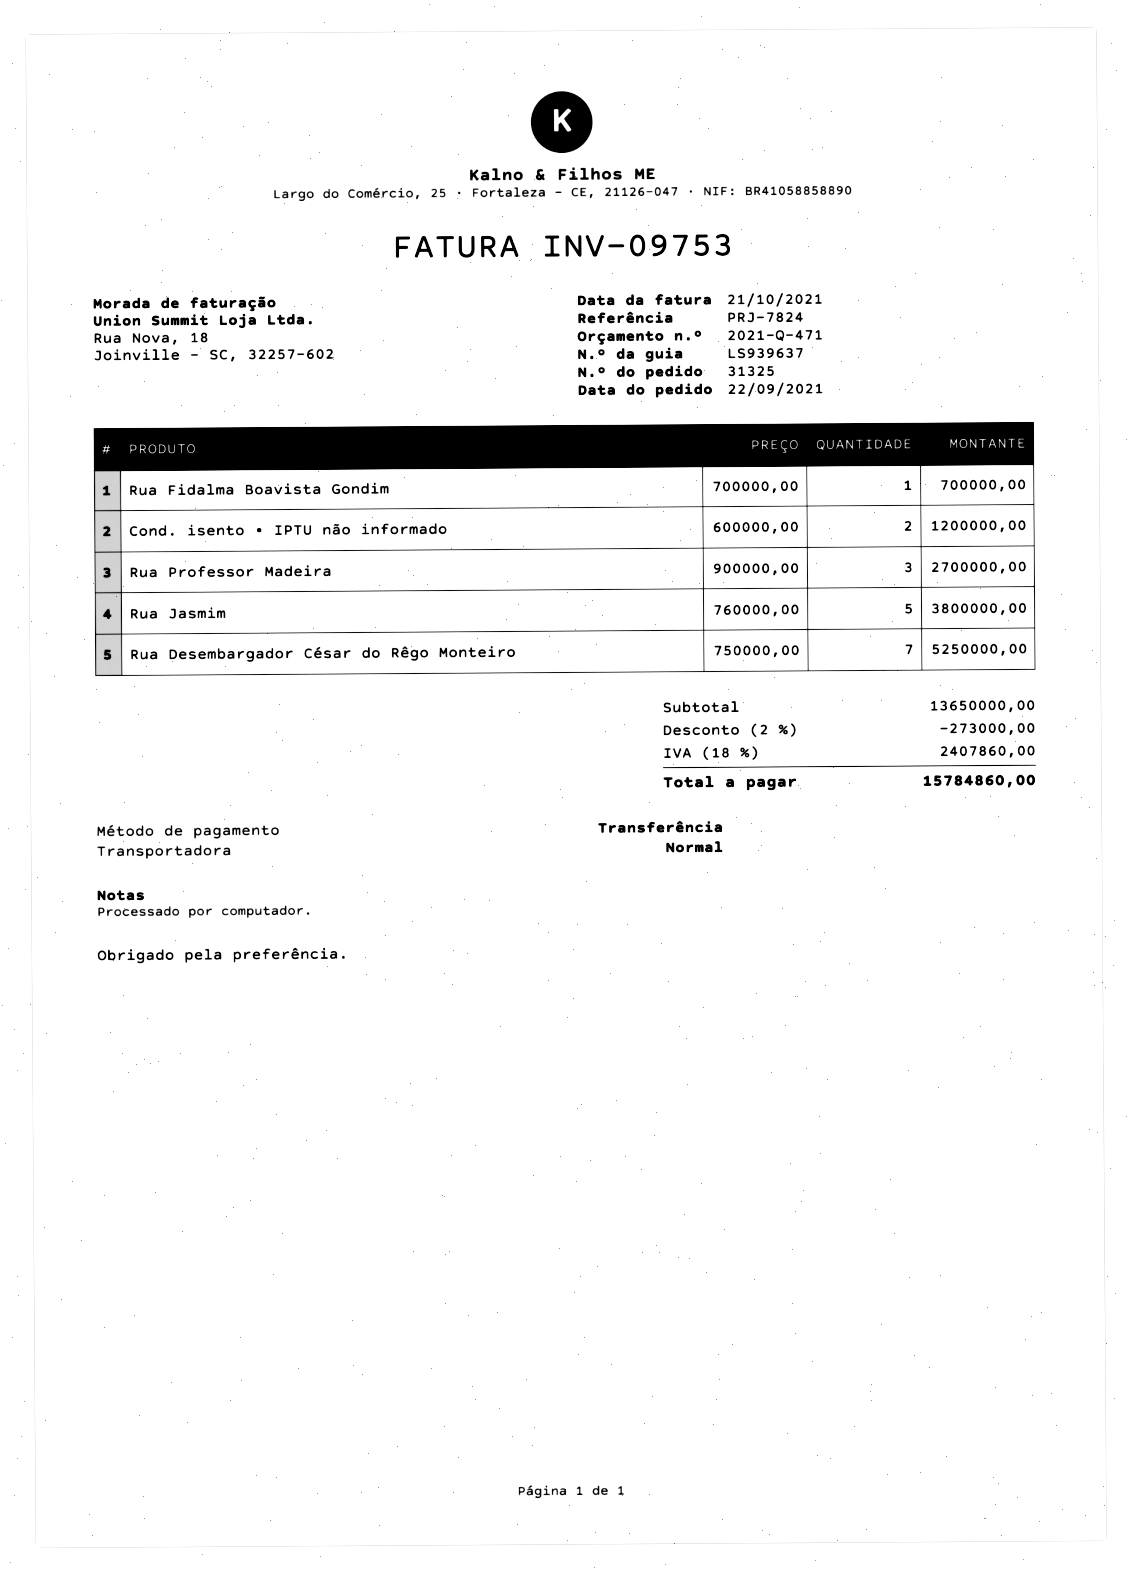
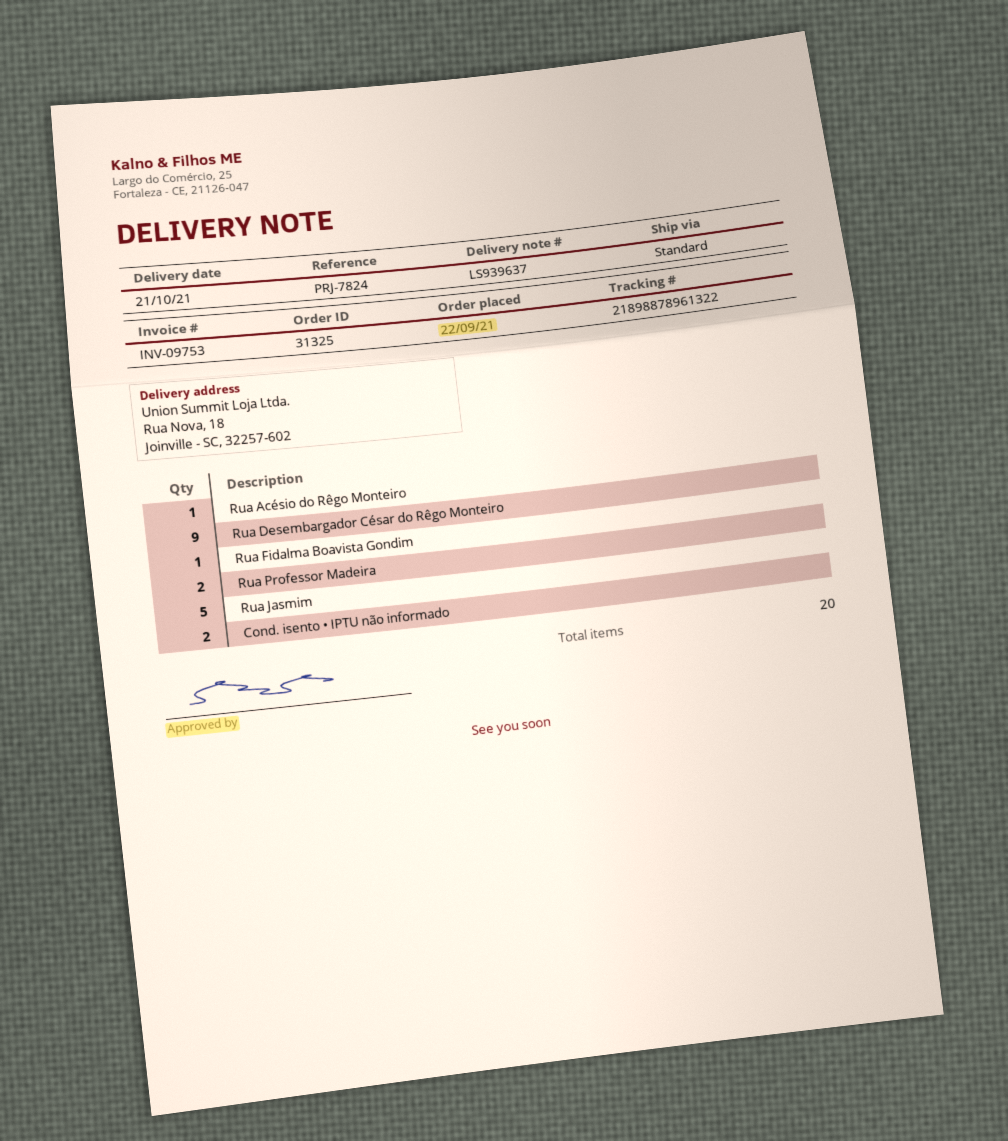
Rua Professor Madeira: 3 -> 2
Rua Desembargador César do Rêgo Monteiro: 7 -> 9
Rua Acésio do Rêgo Monteiro: none -> 1

